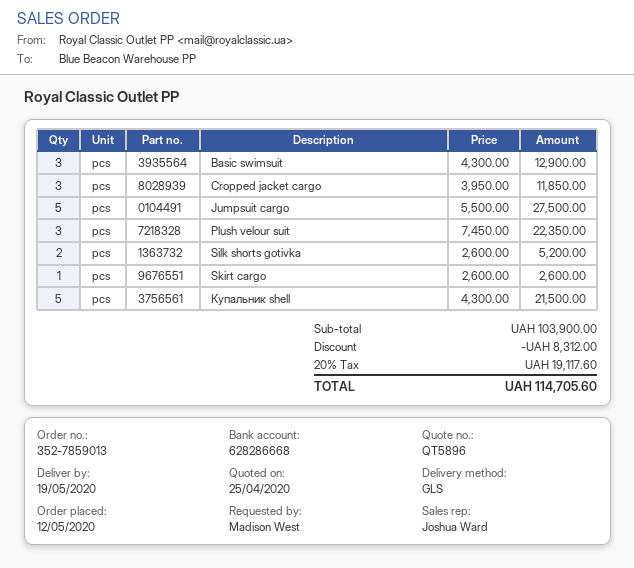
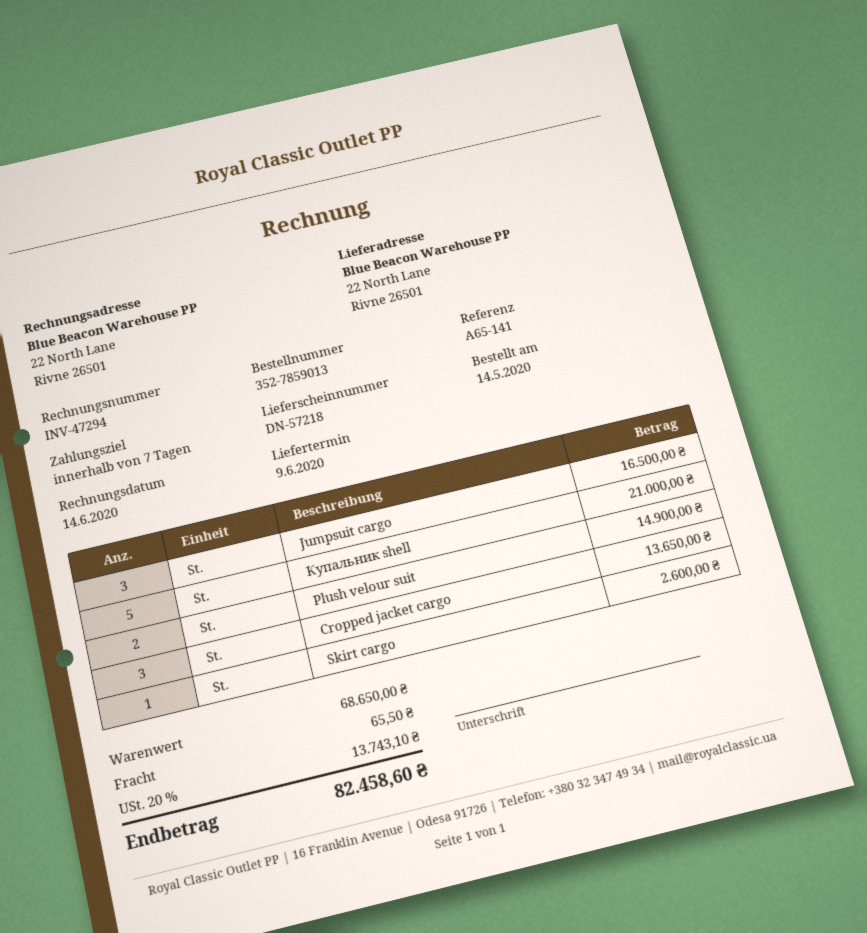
order date: 2020-05-12 -> 2020-05-14
delivery date: 2020-05-19 -> 2020-06-09
Basic swimsuit: 3 for 12900.00 -> none
Cropped jacket cargo: 3 for 11850.00 -> 3 for 13650.00
Jumpsuit cargo: 5 for 27500.00 -> 3 for 16500.00
Plush velour suit: 3 for 22350.00 -> 2 for 14900.00
Silk shorts gotivka: 2 for 5200.00 -> none
Купальник shell: 5 for 21500.00 -> 5 for 21000.00
subtotal: 103900.00 -> 68650.00
discount: 8312.00 -> none
shipping: none -> 65.50
tax: 20% = 19117.60 -> 20% = 13743.10
total: 114705.60 -> 82458.60

